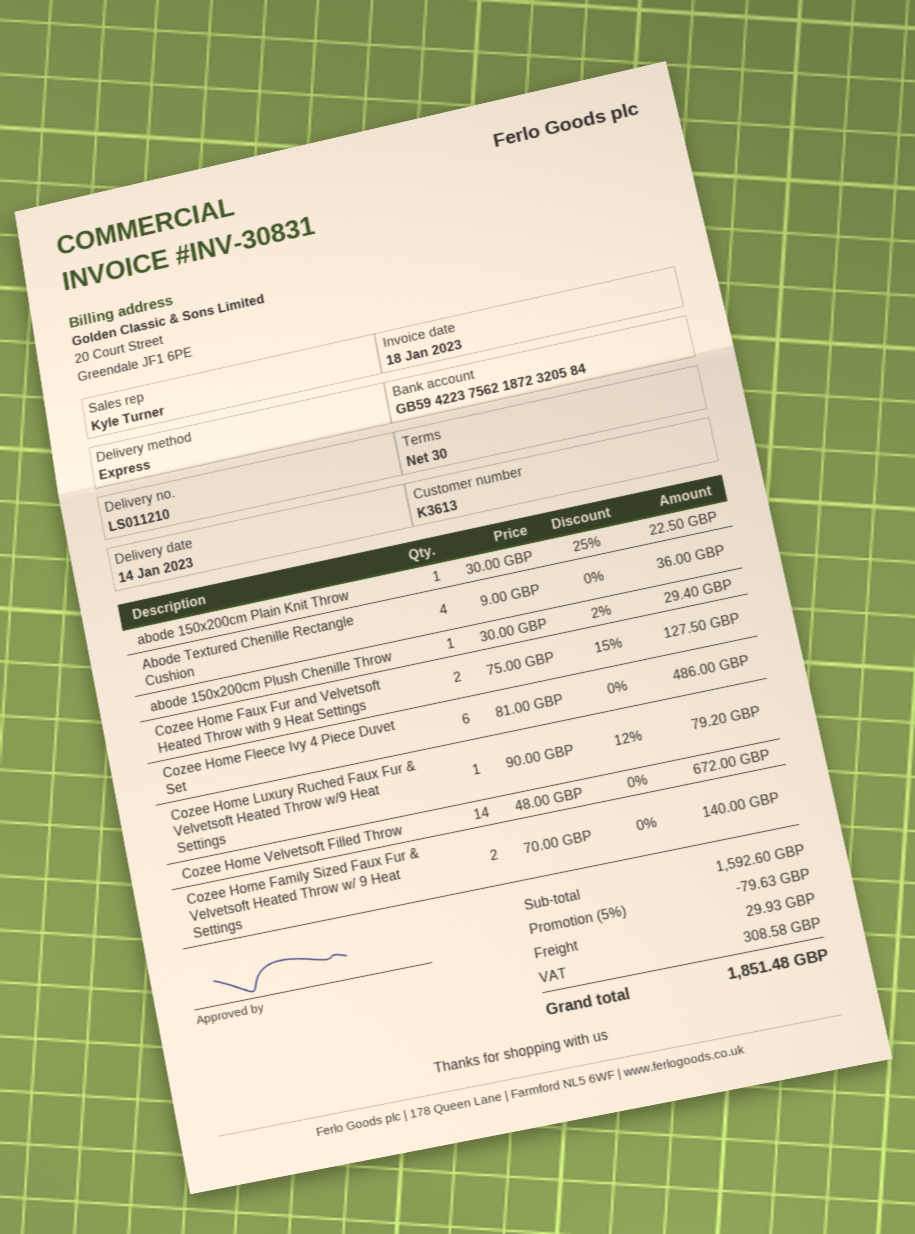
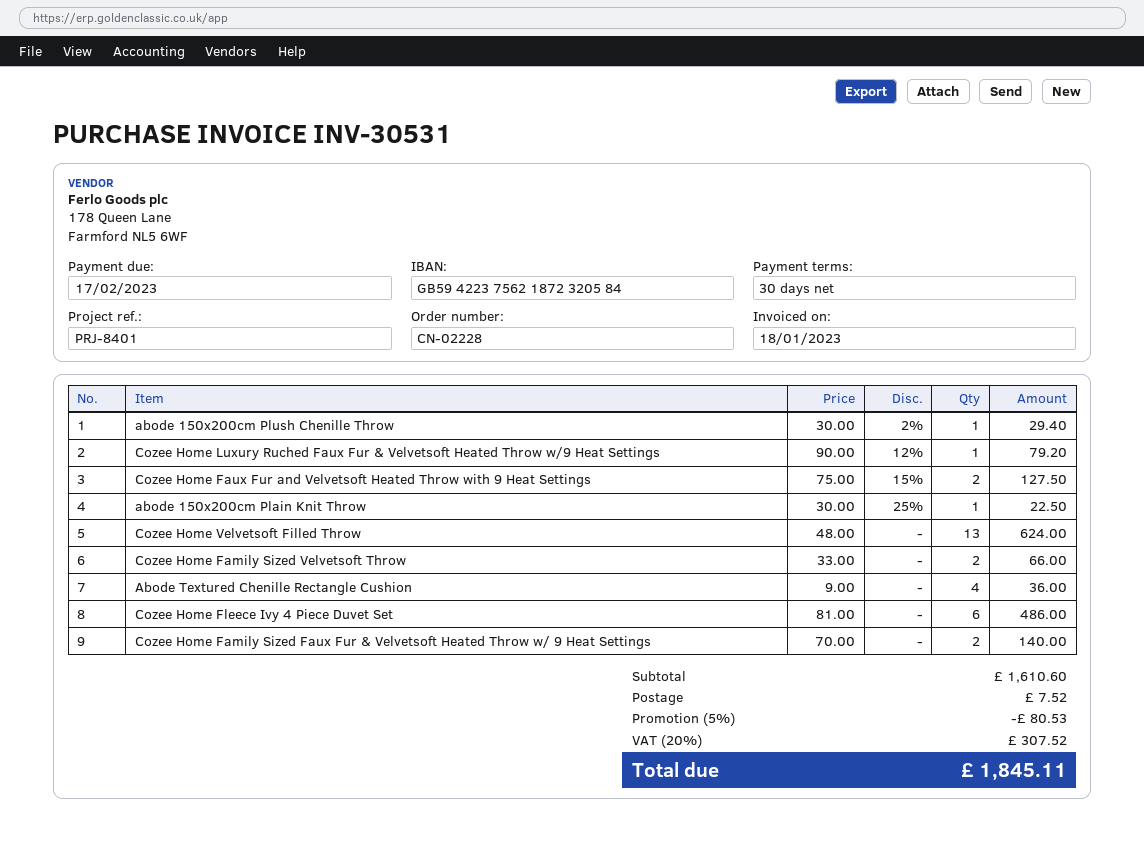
invoice number: INV-30831 -> INV-30531
Cozee Home Velvetsoft Filled Throw: 14 x 48.00 = 672.00 -> 13 x 48.00 = 624.00
Cozee Home Family Sized Velvetsoft Throw: none -> 2 x 33.00 = 66.00
subtotal: 1592.60 -> 1610.60
discount: 5% = 79.63 -> 5% = 80.53
shipping: 29.93 -> 7.52
tax: 308.58 -> 307.52
total: 1851.48 -> 1845.11

